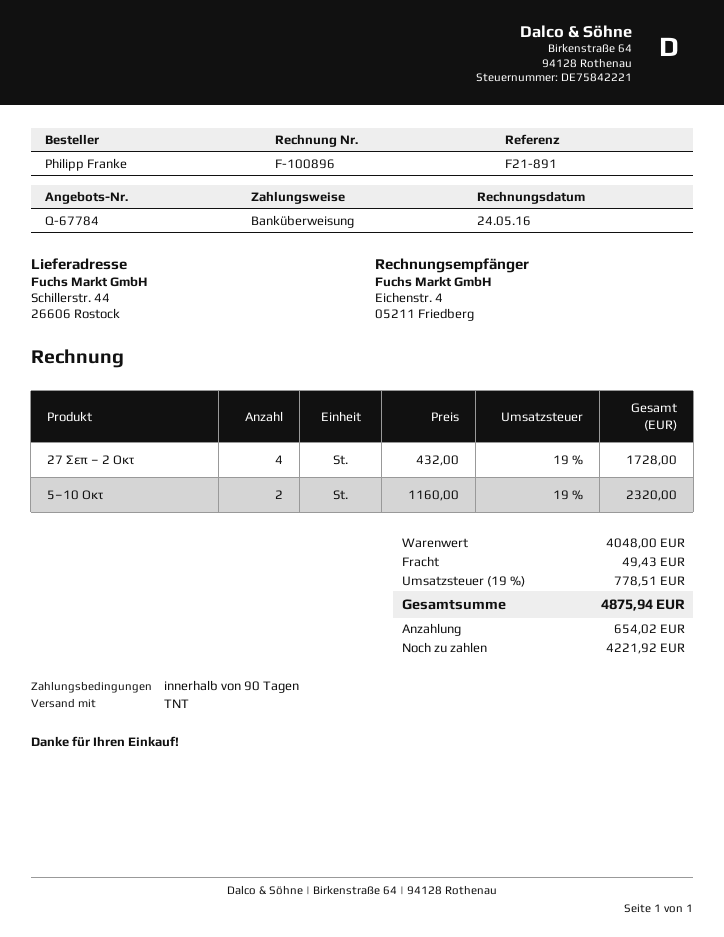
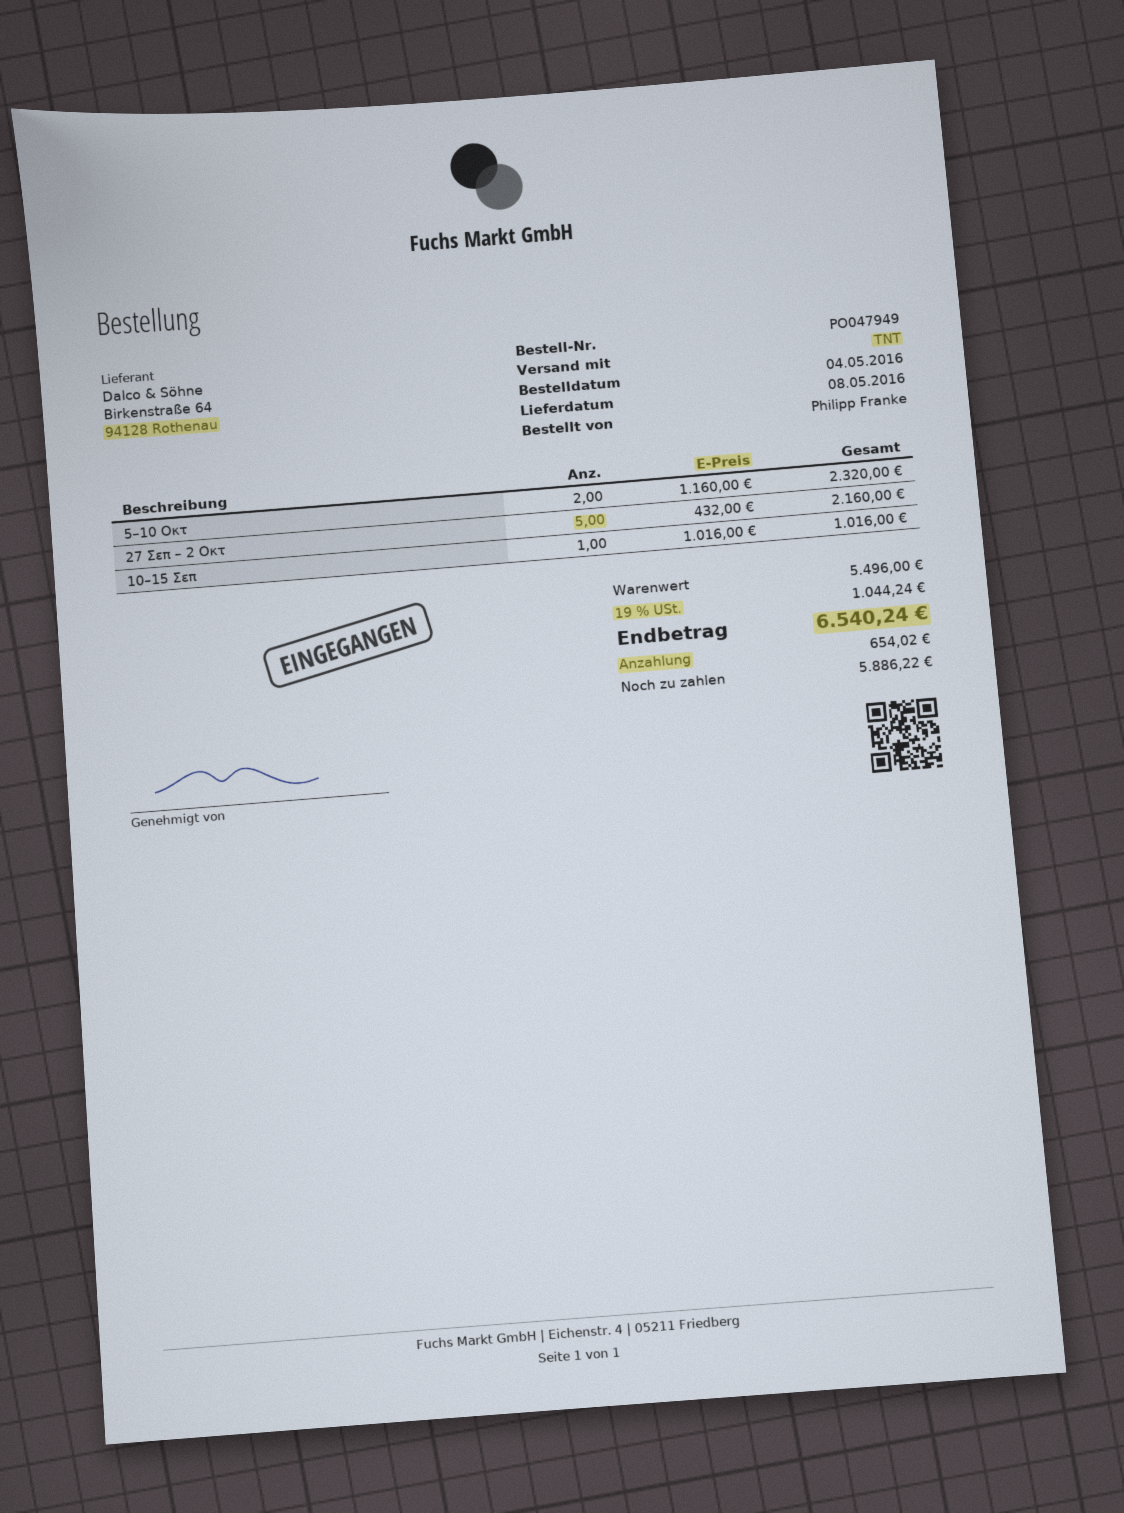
27 Σεπ – 2 Οκτ: 4 x 432.00 = 1728.00 -> 5 x 432.00 = 2160.00
10–15 Σεπ: none -> 1 x 1016.00 = 1016.00
subtotal: 4048.00 -> 5496.00
shipping: 49.43 -> none
tax: 19% = 778.51 -> 19% = 1044.24
total: 4875.94 -> 6540.24
balance: 4221.92 -> 5886.22

